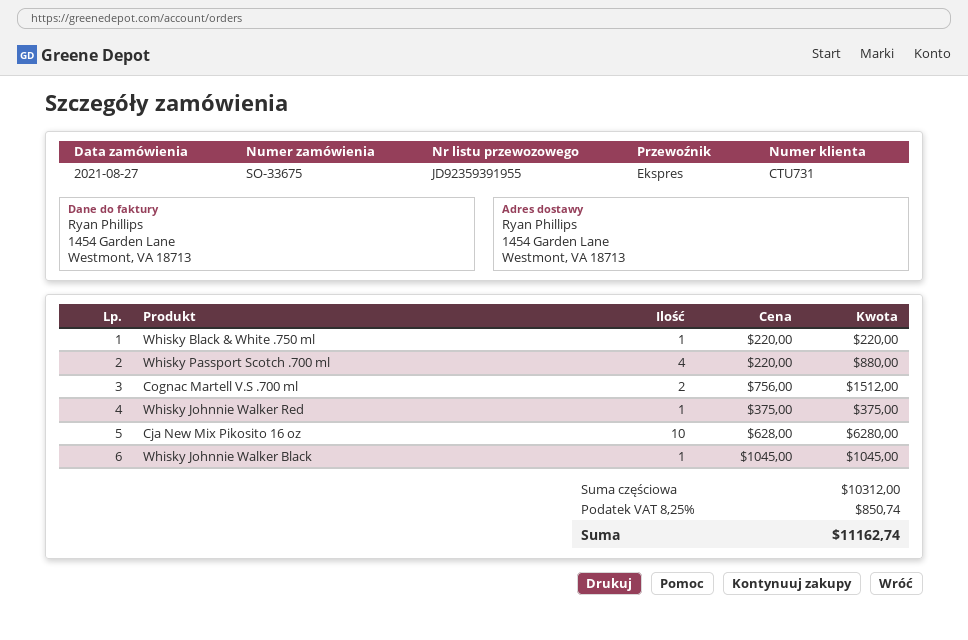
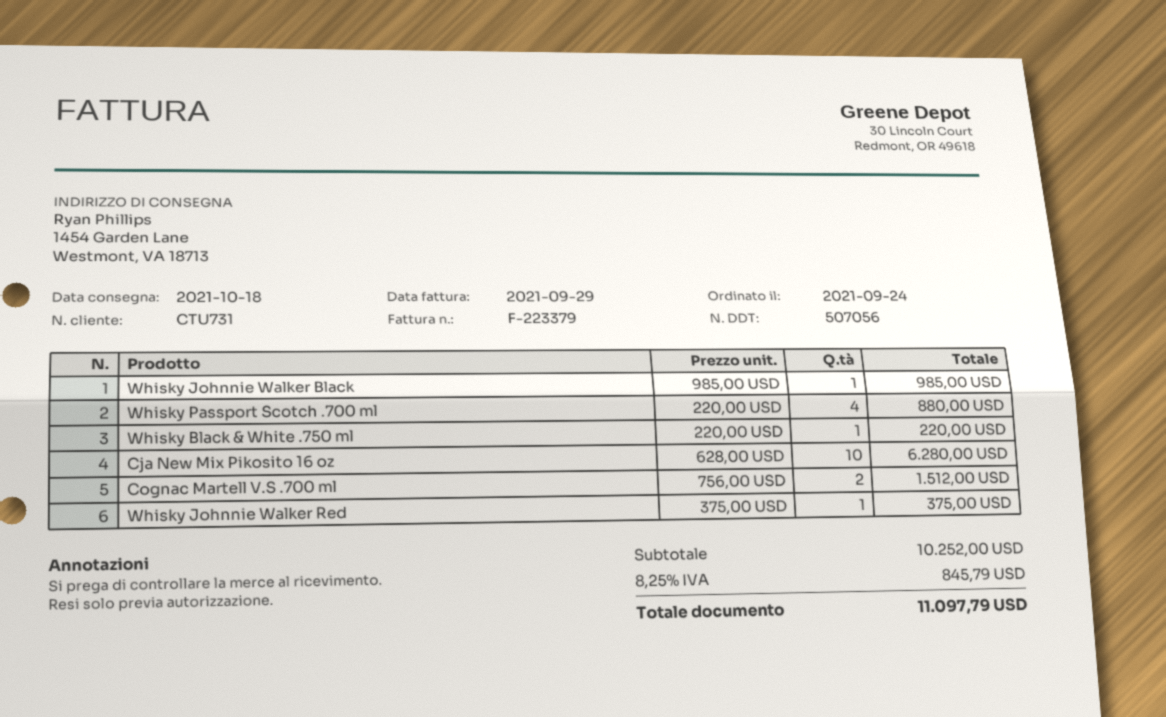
order date: 2021-08-27 -> 2021-09-24
Whisky Johnnie Walker Black: 1 x 1045.00 = 1045.00 -> 1 x 985.00 = 985.00
subtotal: 10312.00 -> 10252.00
tax: 8.25% = 850.74 -> 8.25% = 845.79
total: 11162.74 -> 11097.79

